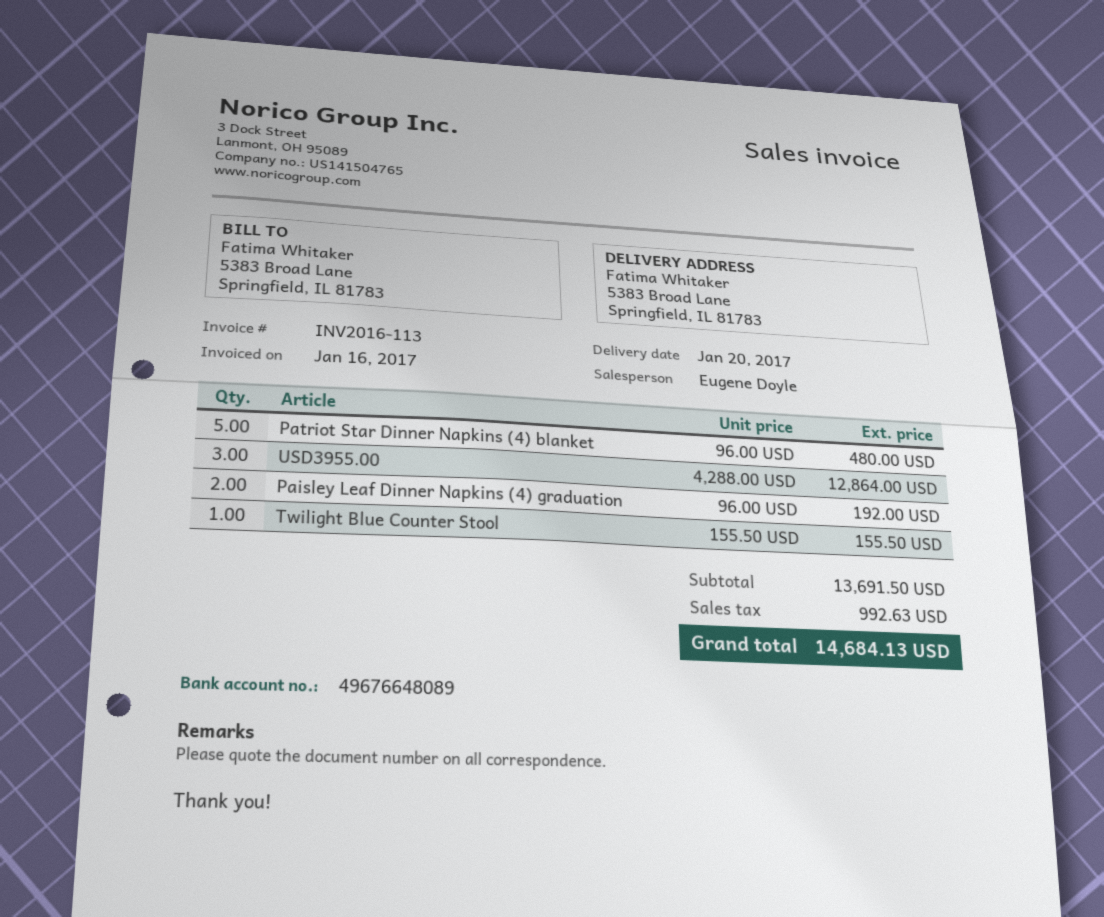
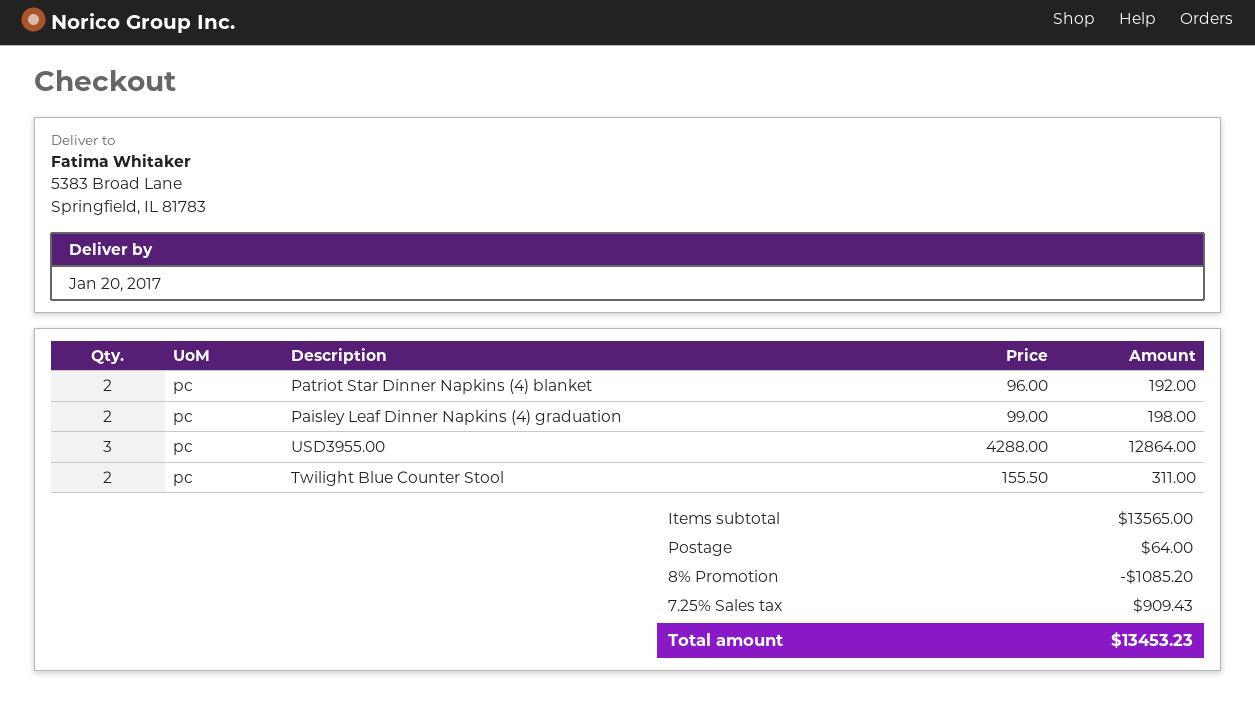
Patriot Star Dinner Napkins (4) blanket: 5 x 96.00 = 480.00 -> 2 x 96.00 = 192.00
Paisley Leaf Dinner Napkins (4) graduation: 2 x 96.00 = 192.00 -> 2 x 99.00 = 198.00
Twilight Blue Counter Stool: 1 x 155.50 = 155.50 -> 2 x 155.50 = 311.00
subtotal: 13691.50 -> 13565.00
discount: none -> 8% = 1085.20
shipping: none -> 64.00
tax: 992.63 -> 909.43
total: 14684.13 -> 13453.23

